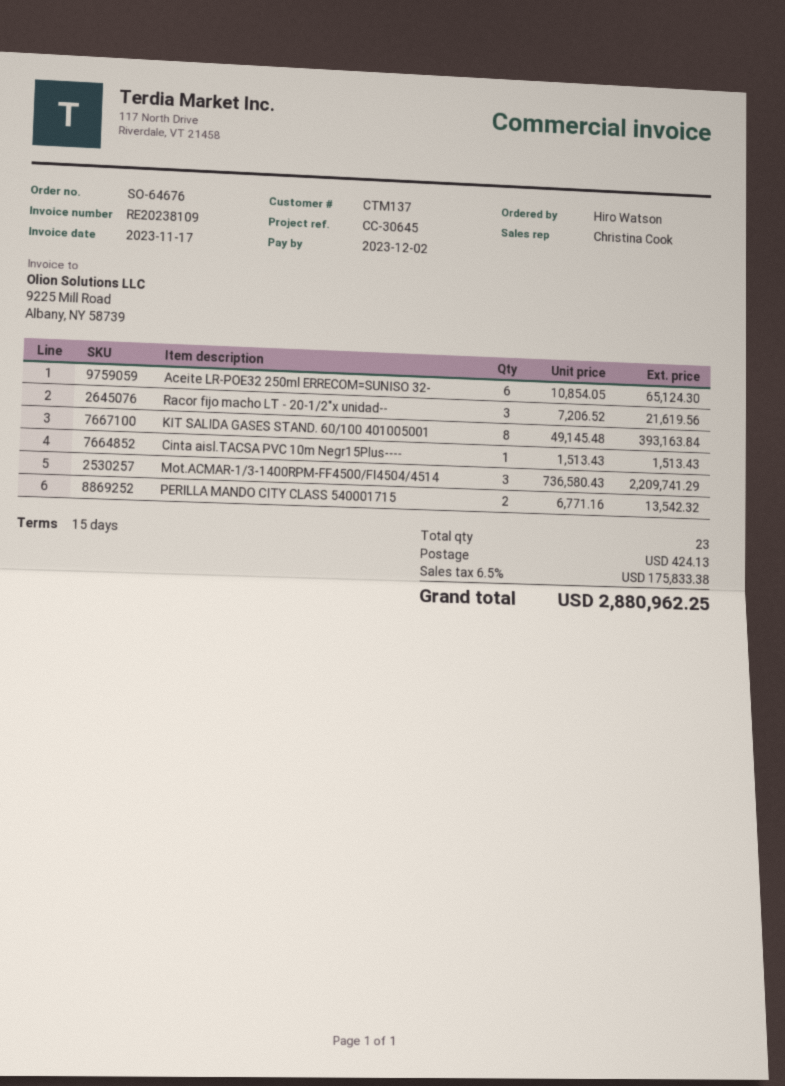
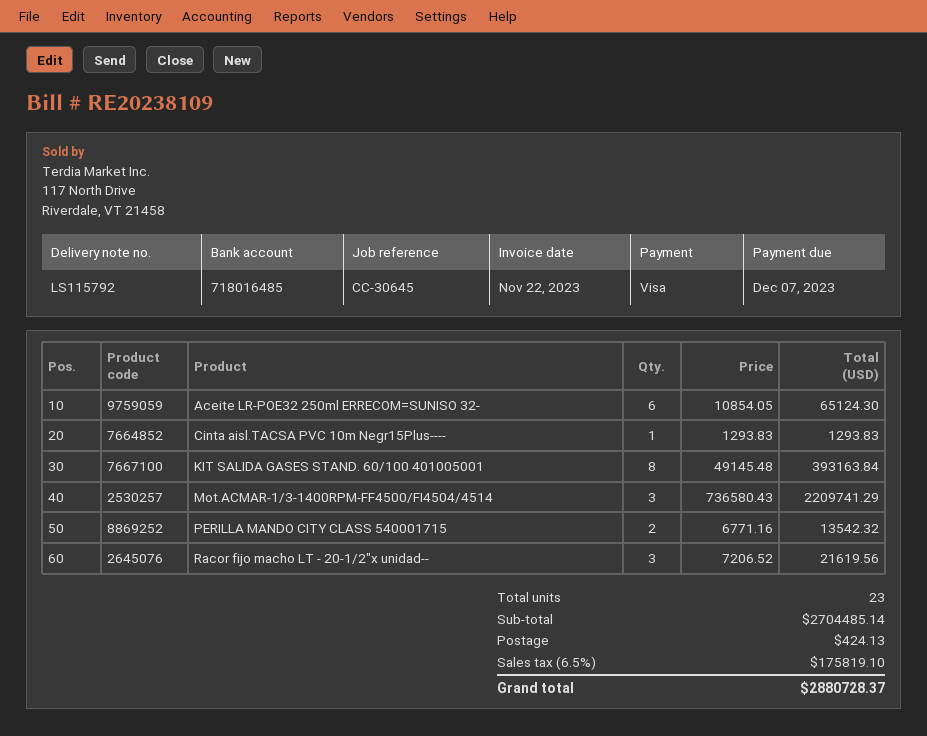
invoice date: 2023-11-17 -> 2023-11-22
due date: 2023-12-02 -> 2023-12-07
Cinta aisl.TACSA PVC 10m Negr15Plus----: 1 x 1513.43 = 1513.43 -> 1 x 1293.83 = 1293.83
tax: 6.5% = 175833.38 -> 6.5% = 175819.10
total: 2880962.25 -> 2880728.37

